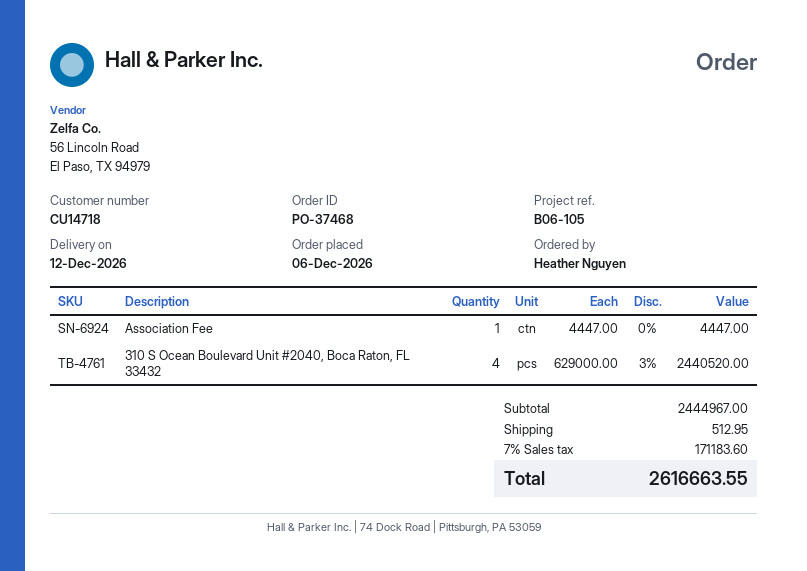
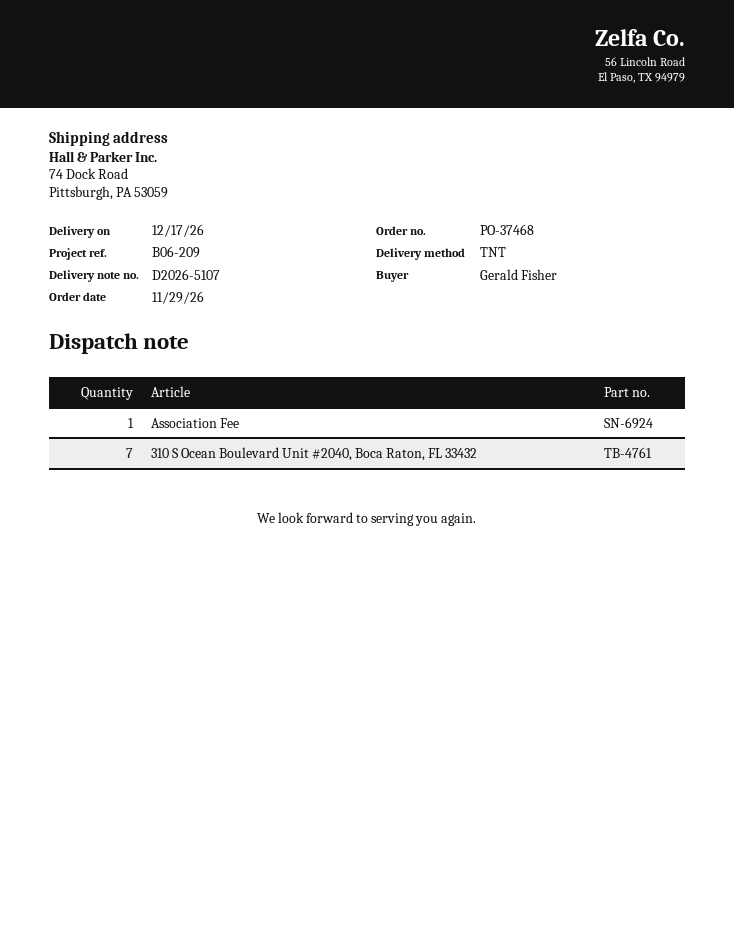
order date: 2026-12-06 -> 2026-11-29
delivery date: 2026-12-12 -> 2026-12-17
reference: B06-105 -> B06-209
ordered by: Heather Nguyen -> Gerald Fisher
310 S Ocean Boulevard Unit #2040, Boca Raton, FL 33432: 4 -> 7

